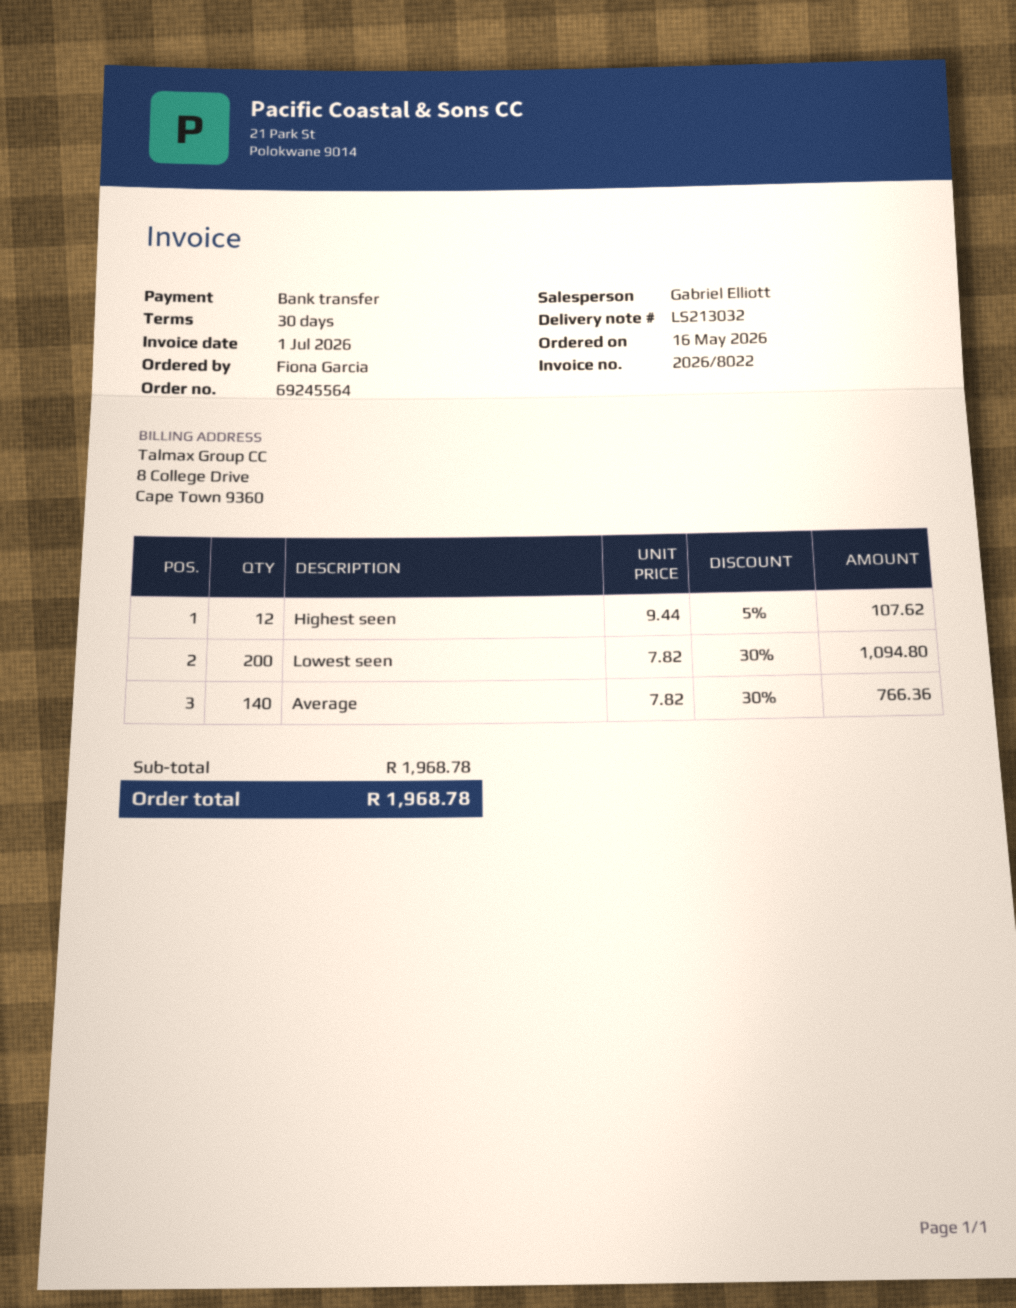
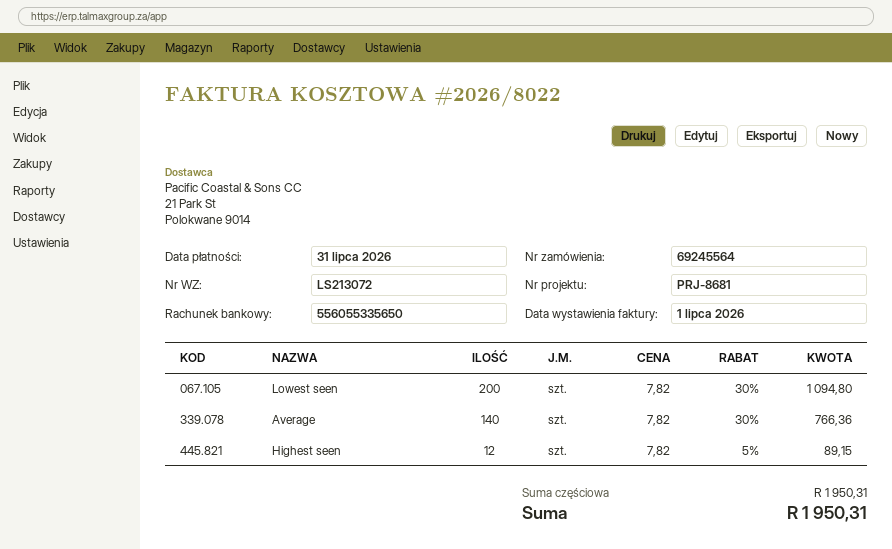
delivery note number: LS213032 -> LS213072
Highest seen: 12 x 9.44 - 5% = 107.62 -> 12 x 7.82 - 5% = 89.15
subtotal: 1968.78 -> 1950.31
total: 1968.78 -> 1950.31

